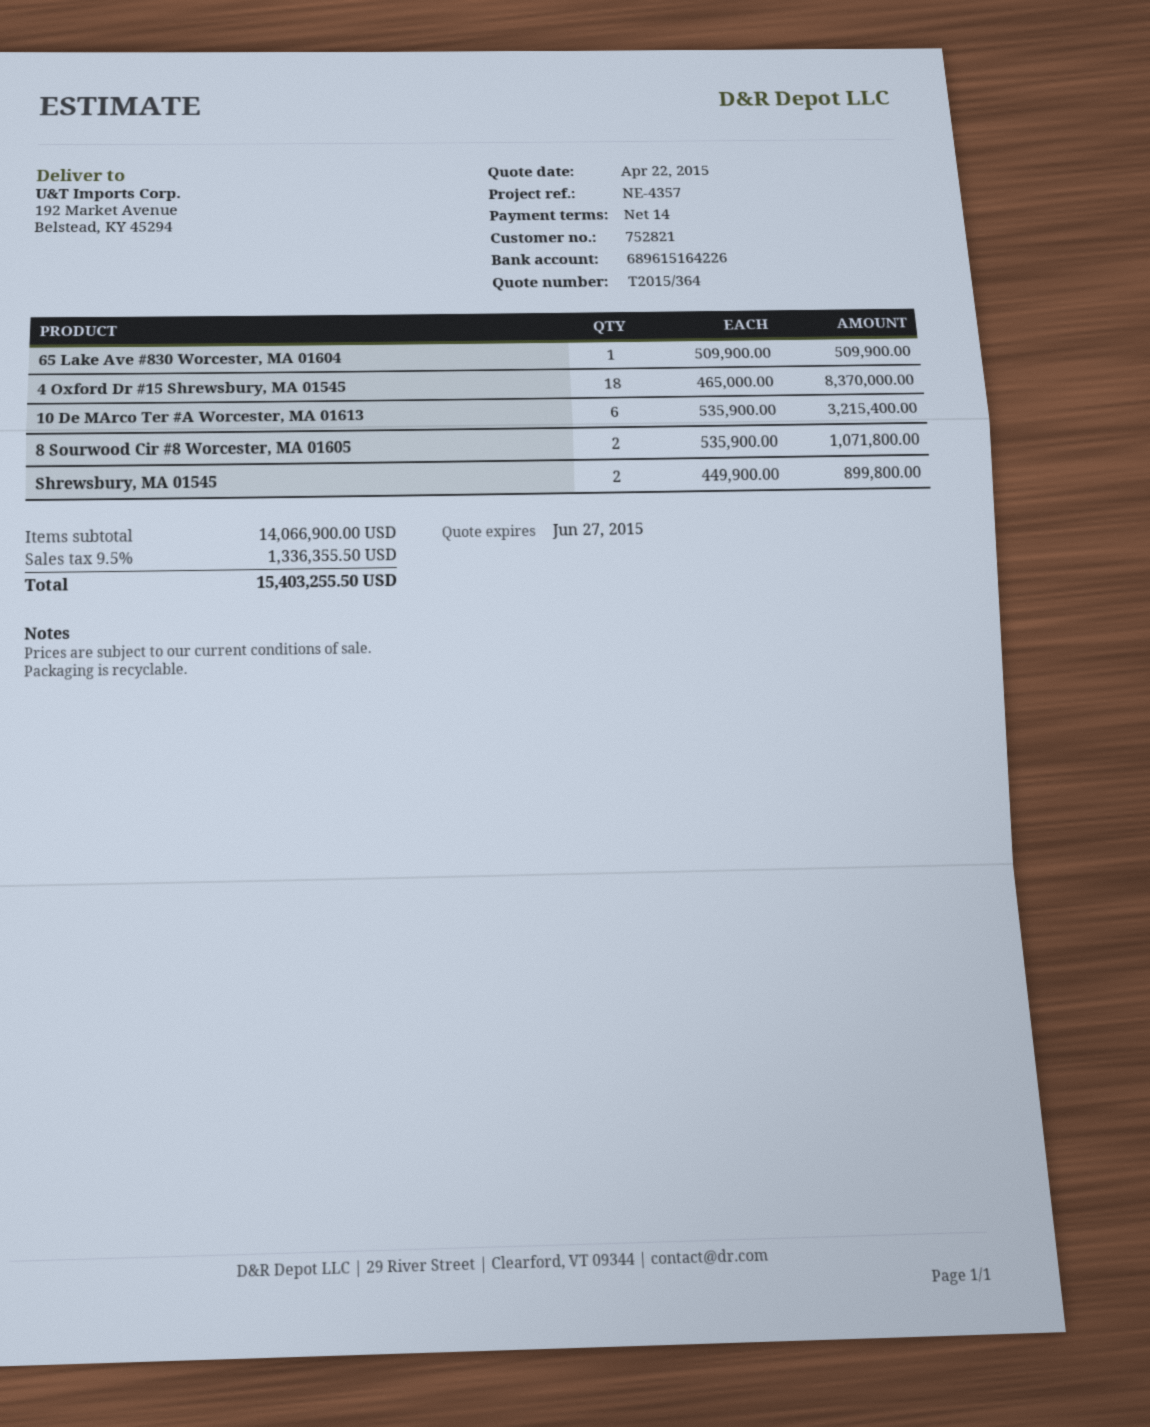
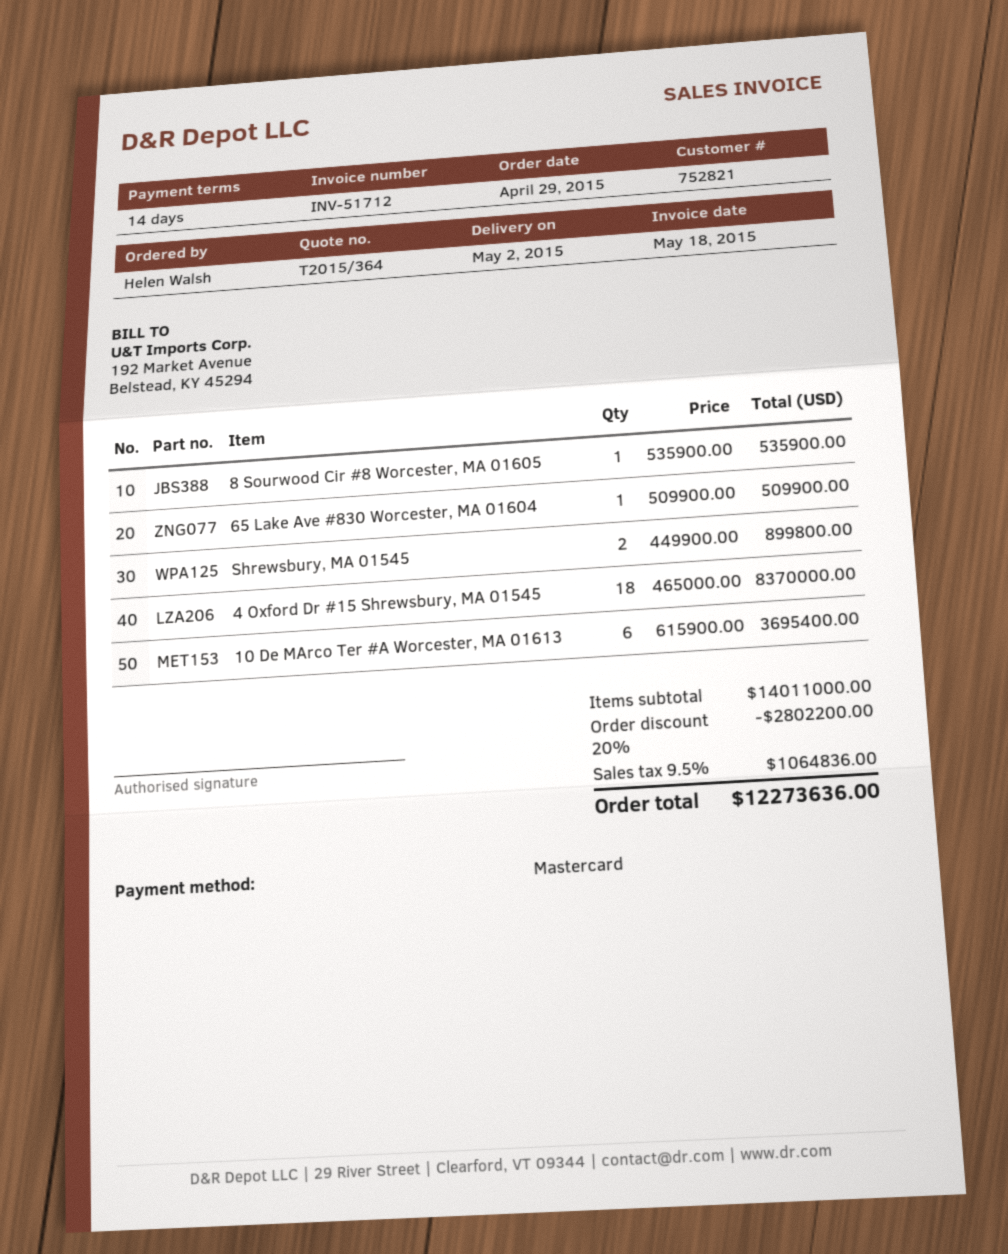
10 De MArco Ter #A Worcester, MA 01613: 6 x 535900.00 = 3215400.00 -> 6 x 615900.00 = 3695400.00
8 Sourwood Cir #8 Worcester, MA 01605: 2 x 535900.00 = 1071800.00 -> 1 x 535900.00 = 535900.00
subtotal: 14066900.00 -> 14011000.00
discount: none -> 20% = 2802200.00
tax: 9.5% = 1336355.50 -> 9.5% = 1064836.00
total: 15403255.50 -> 12273636.00

